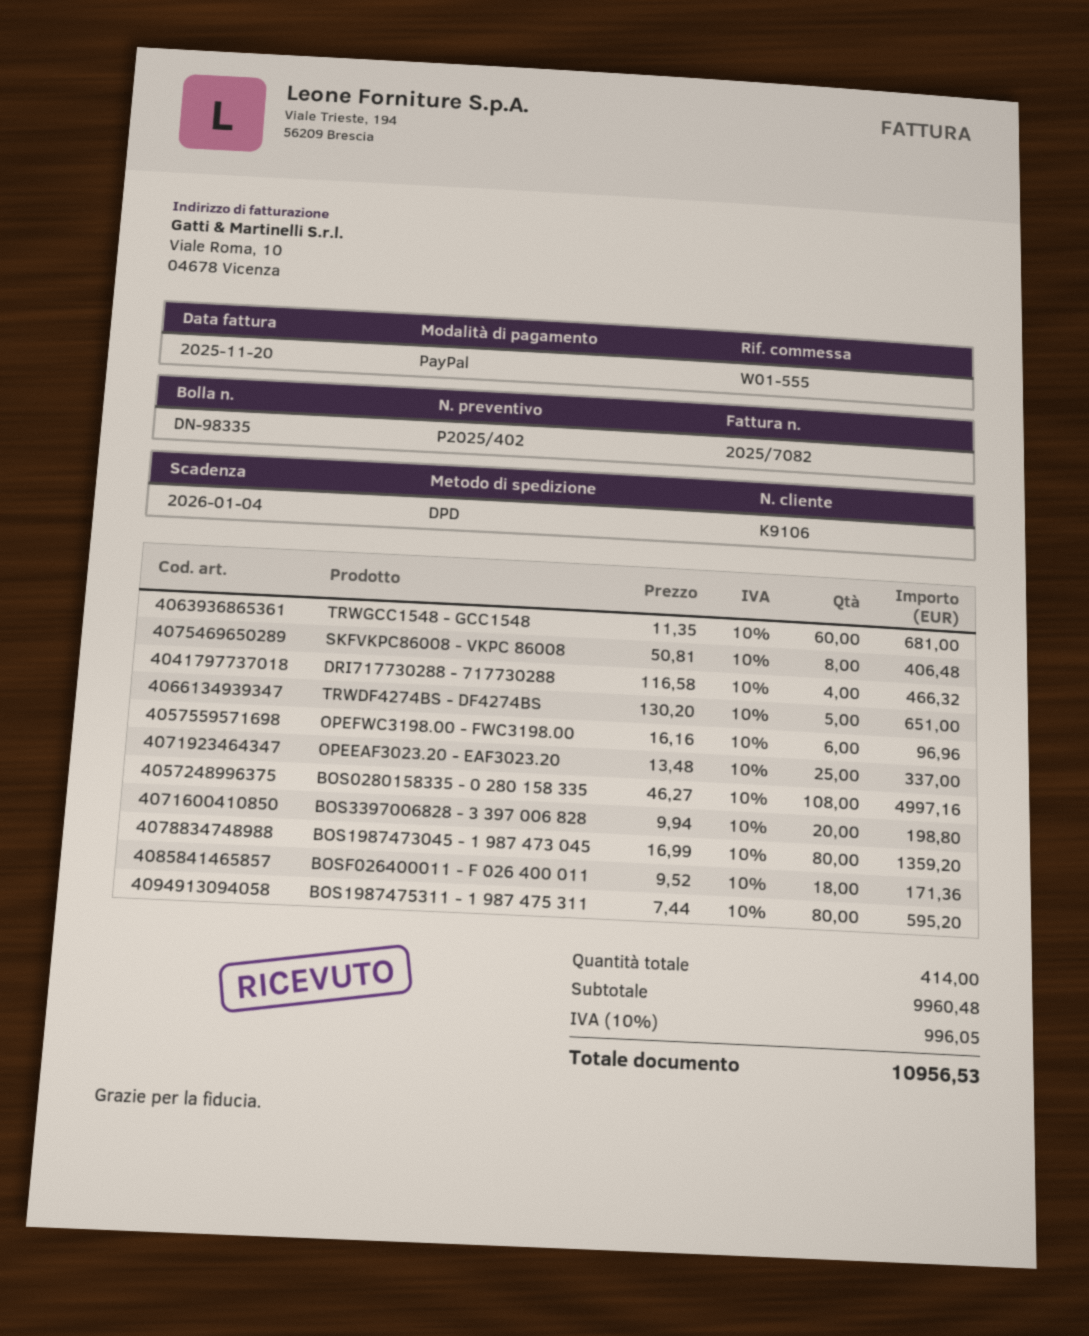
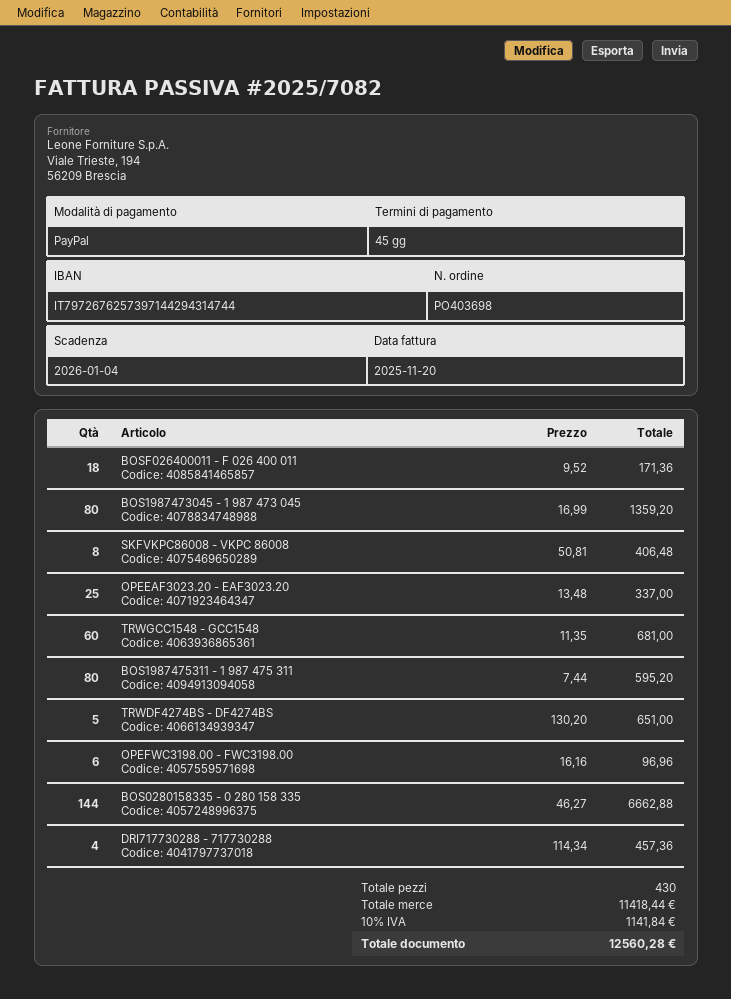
DRI717730288 - 717730288: 4 x 116.58 = 466.32 -> 4 x 114.34 = 457.36
BOS0280158335 - 0 280 158 335: 108 x 46.27 = 4997.16 -> 144 x 46.27 = 6662.88
BOS3397006828 - 3 397 006 828: 20 x 9.94 = 198.80 -> none
total quantity: 414 -> 430
subtotal: 9960.48 -> 11418.44
tax: 10% = 996.05 -> 10% = 1141.84
total: 10956.53 -> 12560.28

